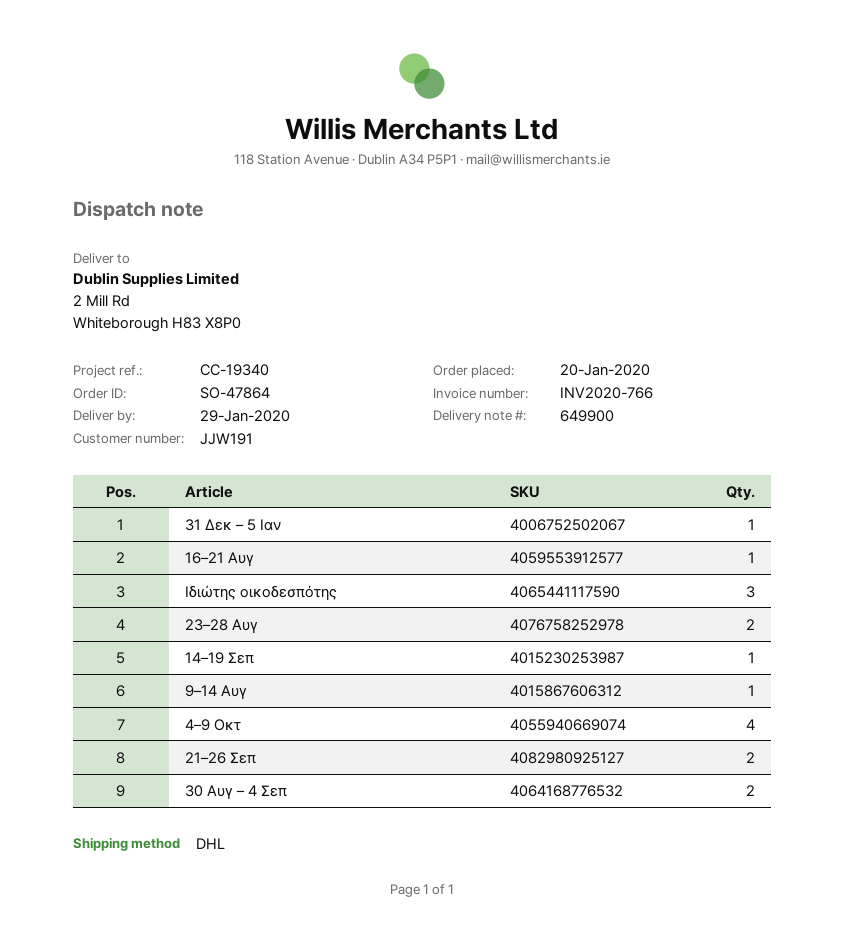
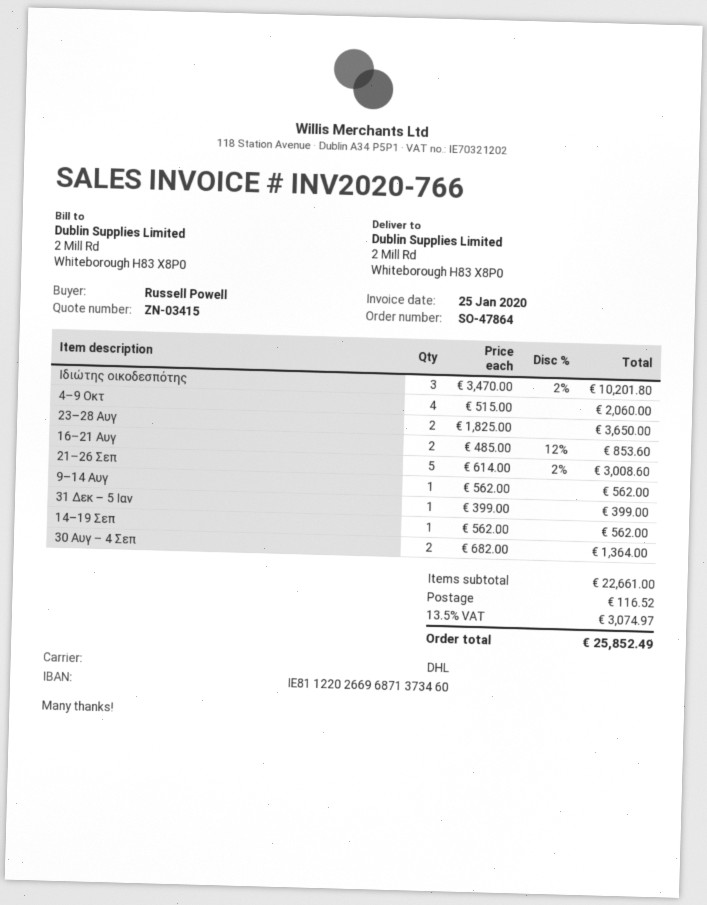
16–21 Αυγ: 1 -> 2
21–26 Σεπ: 2 -> 5

